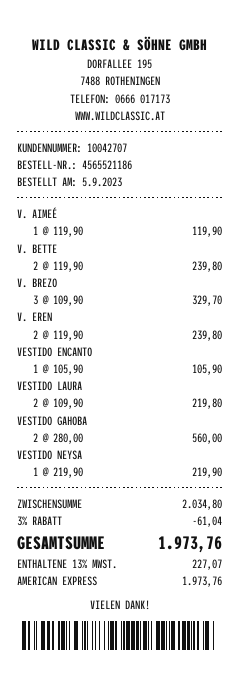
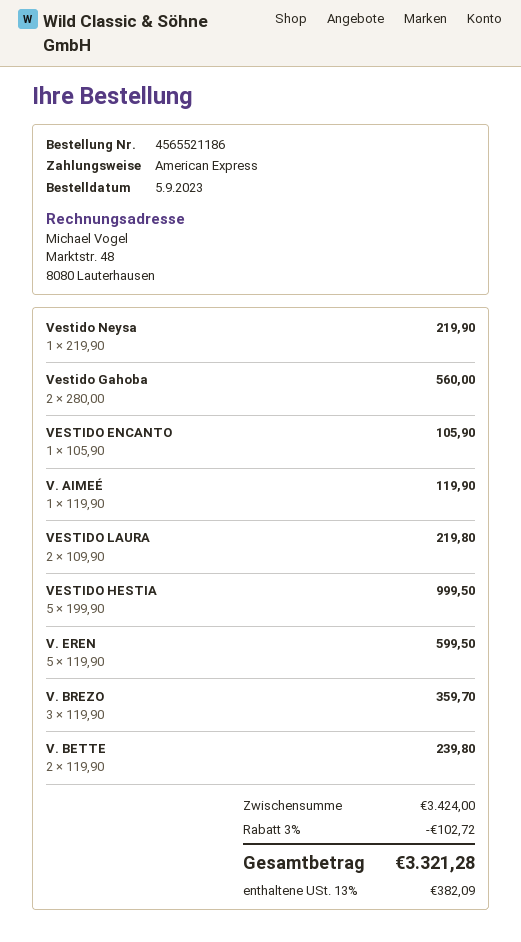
V. BREZO: 3 x 109.90 = 329.70 -> 3 x 119.90 = 359.70
V. EREN: 2 x 119.90 = 239.80 -> 5 x 119.90 = 599.50
VESTIDO HESTIA: none -> 5 x 199.90 = 999.50
subtotal: 2034.80 -> 3424.00
discount: 3% = 61.04 -> 3% = 102.72
tax: 13% = 227.07 -> 13% = 382.09
total: 1973.76 -> 3321.28

